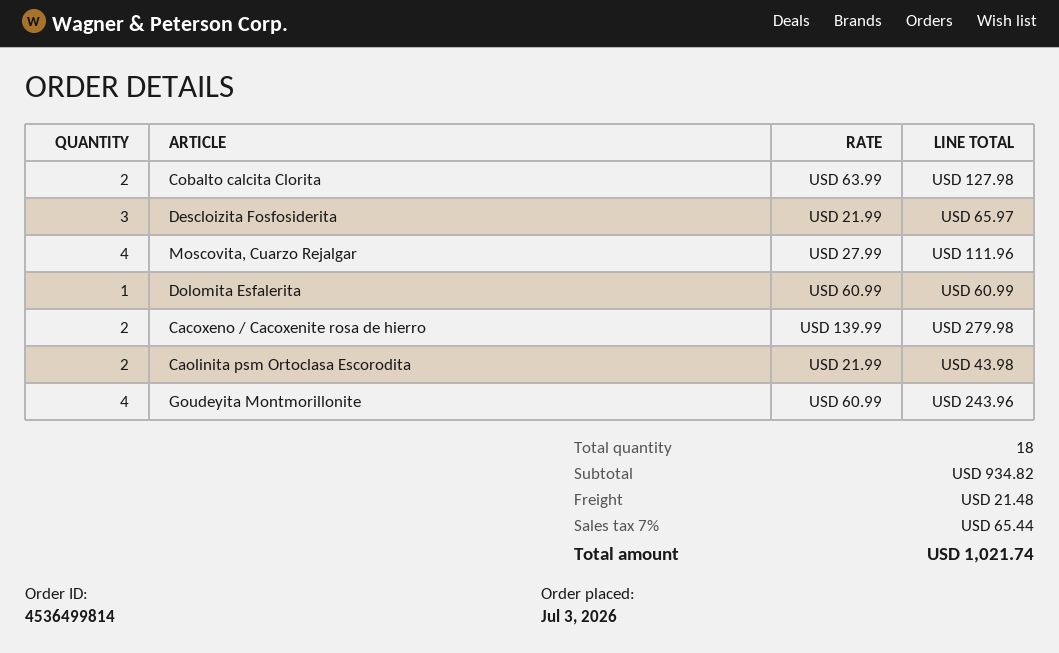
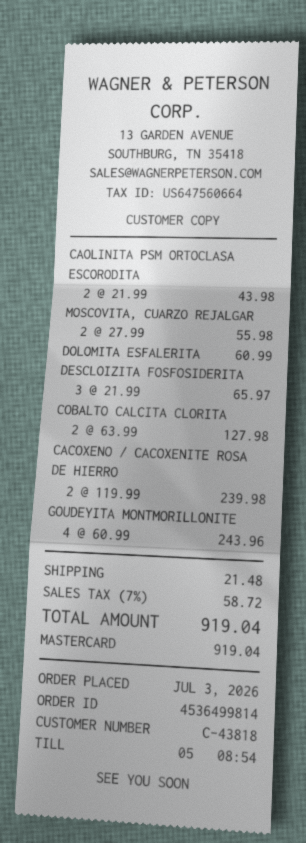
Moscovita, Cuarzo Rejalgar: 4 x 27.99 = 111.96 -> 2 x 27.99 = 55.98
Cacoxeno / Cacoxenite rosa de hierro: 2 x 139.99 = 279.98 -> 2 x 119.99 = 239.98
tax: 7% = 65.44 -> 7% = 58.72
total: 1021.74 -> 919.04

